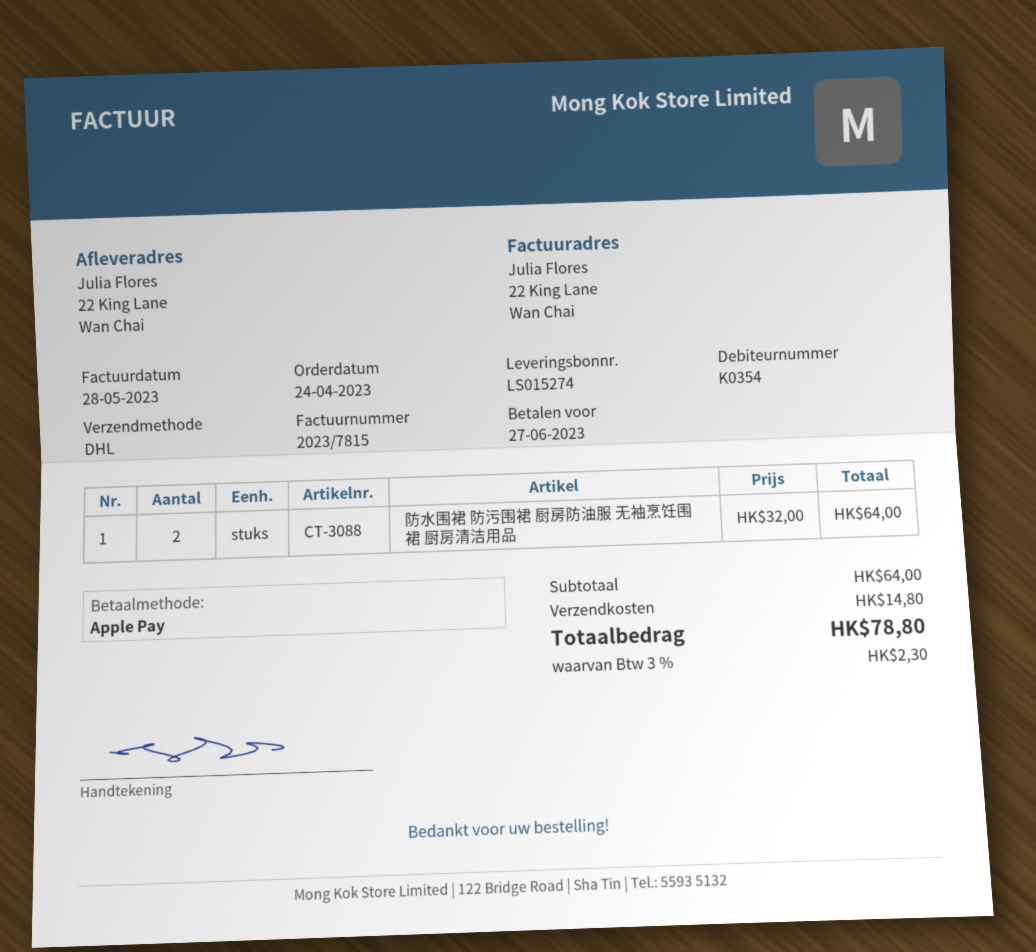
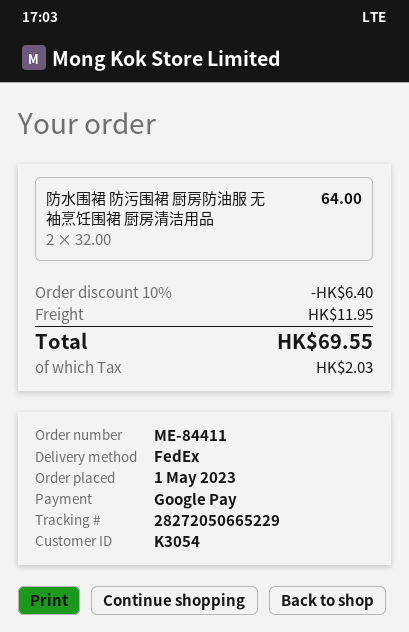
order date: 2023-04-24 -> 2023-05-01
customer number: K0354 -> K3054
payment method: Apple Pay -> Google Pay
shipping method: DHL -> FedEx
discount: none -> 10% = 6.40
shipping: 14.80 -> 11.95
tax: 2.30 -> 2.03
total: 78.80 -> 69.55

